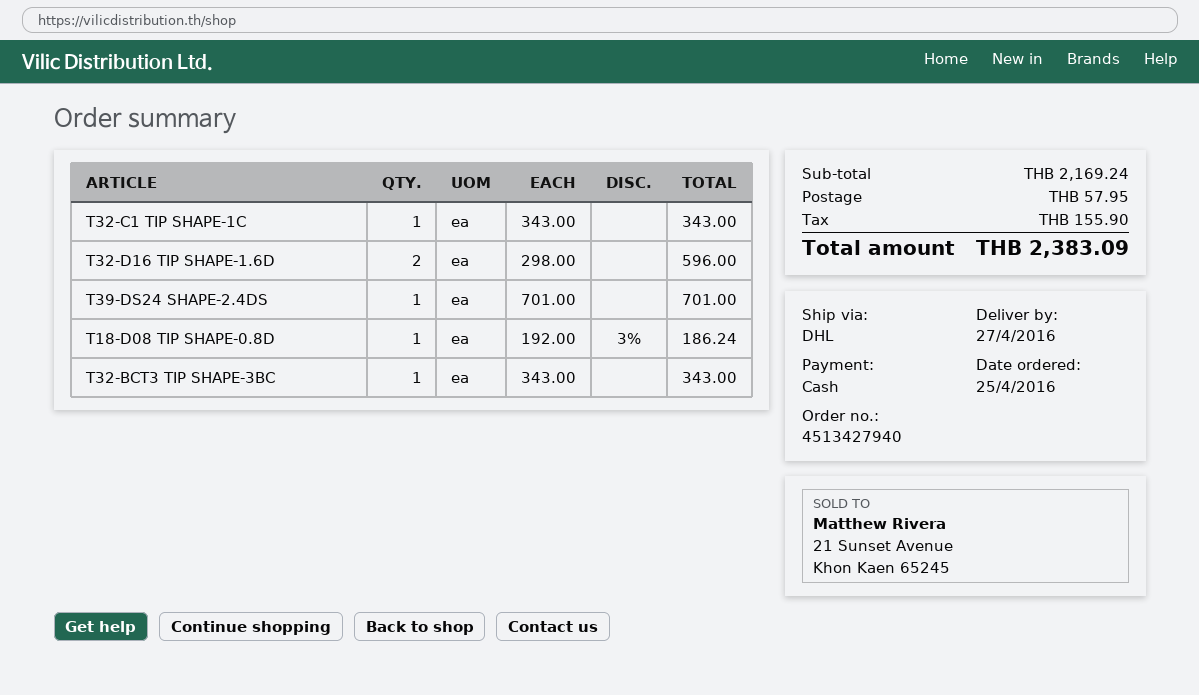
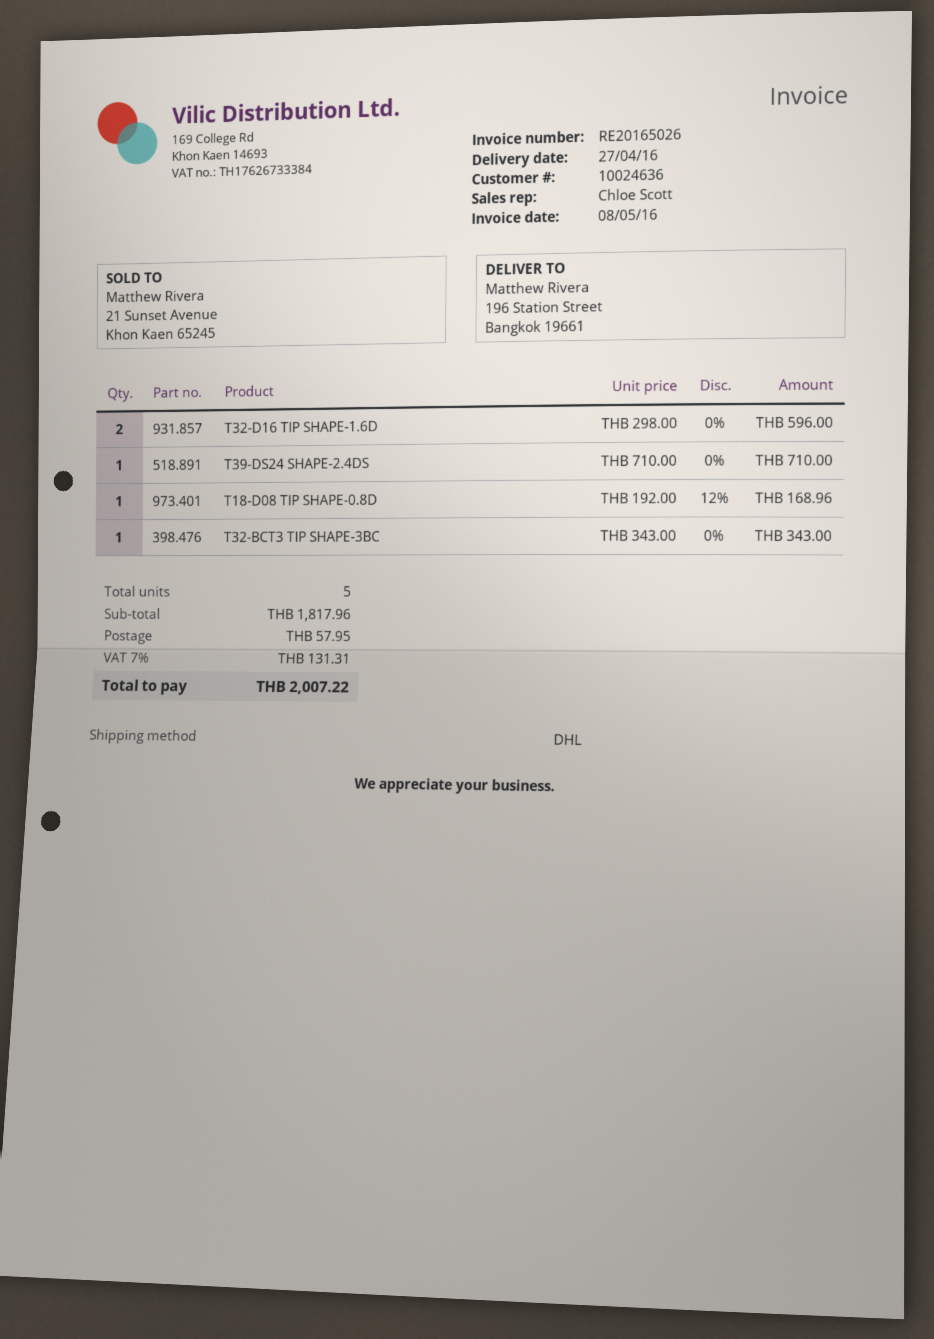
T32-C1 TIP SHAPE-1C: 1 x 343.00 = 343.00 -> none
T39-DS24 SHAPE-2.4DS: 1 x 701.00 = 701.00 -> 1 x 710.00 = 710.00
T18-D08 TIP SHAPE-0.8D: 1 x 192.00 - 3% = 186.24 -> 1 x 192.00 - 12% = 168.96
subtotal: 2169.24 -> 1817.96
tax: 155.90 -> 131.31
total: 2383.09 -> 2007.22

